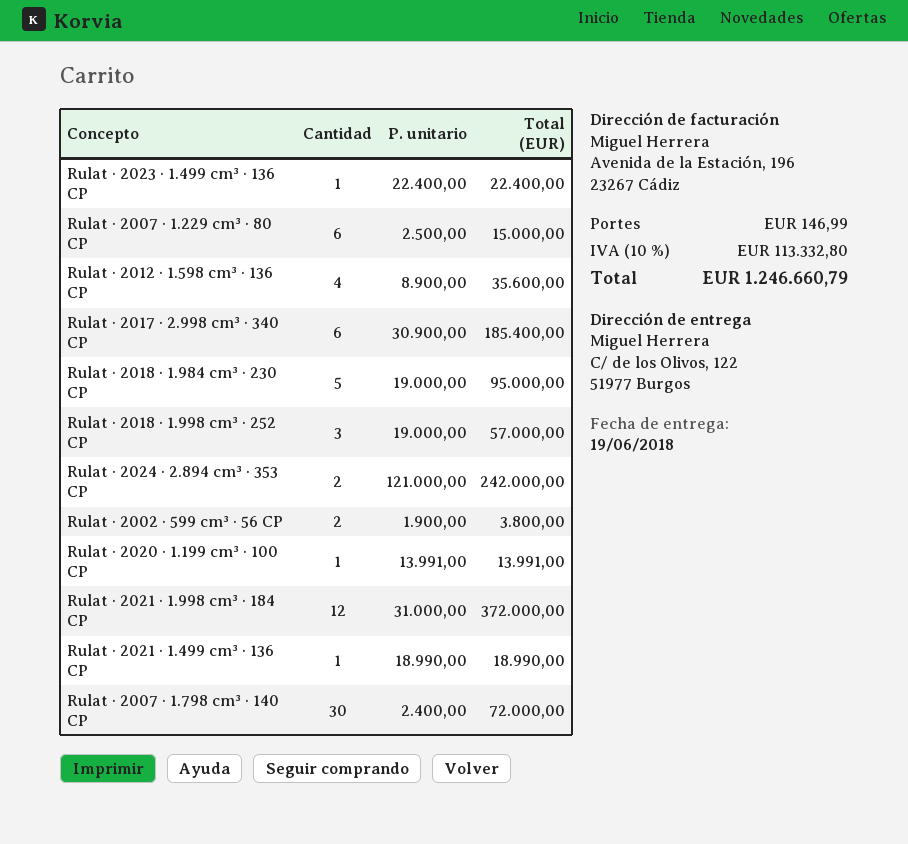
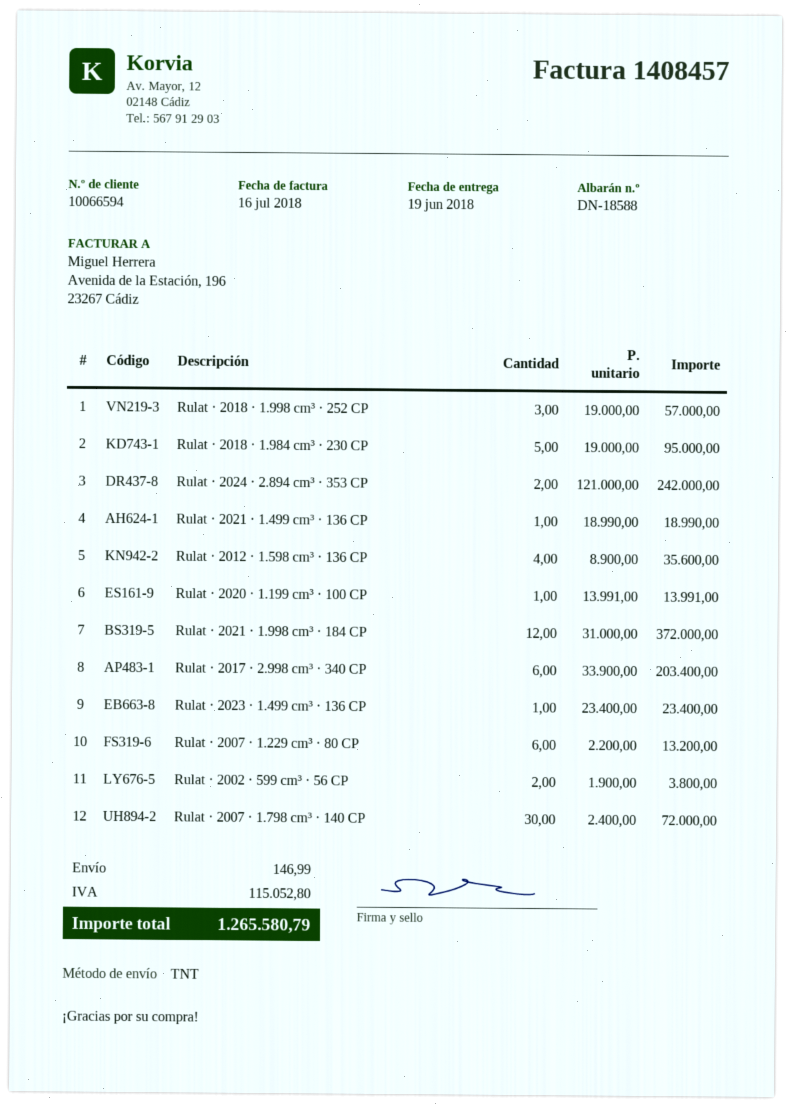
Rulat · 2023 · 1.499 cm³ · 136 CP: 1 x 22400.00 = 22400.00 -> 1 x 23400.00 = 23400.00
Rulat · 2007 · 1.229 cm³ · 80 CP: 6 x 2500.00 = 15000.00 -> 6 x 2200.00 = 13200.00
Rulat · 2017 · 2.998 cm³ · 340 CP: 6 x 30900.00 = 185400.00 -> 6 x 33900.00 = 203400.00
tax: 113332.80 -> 115052.80
total: 1246660.79 -> 1265580.79

